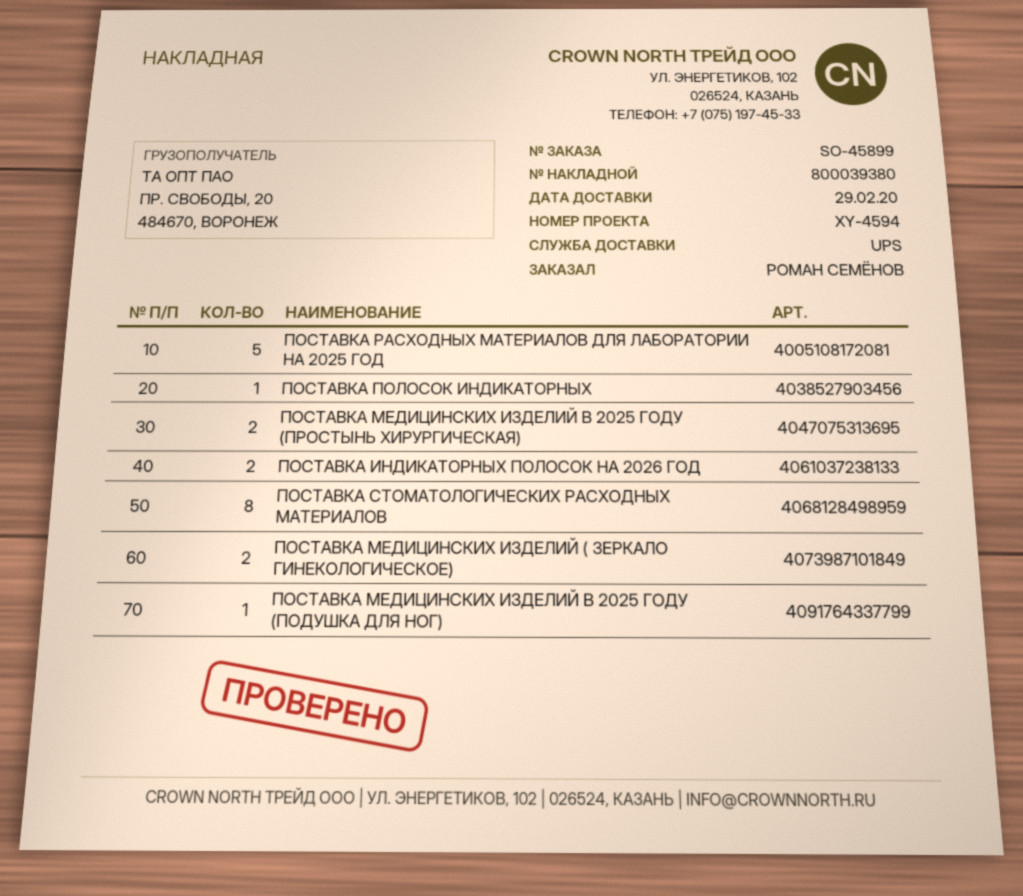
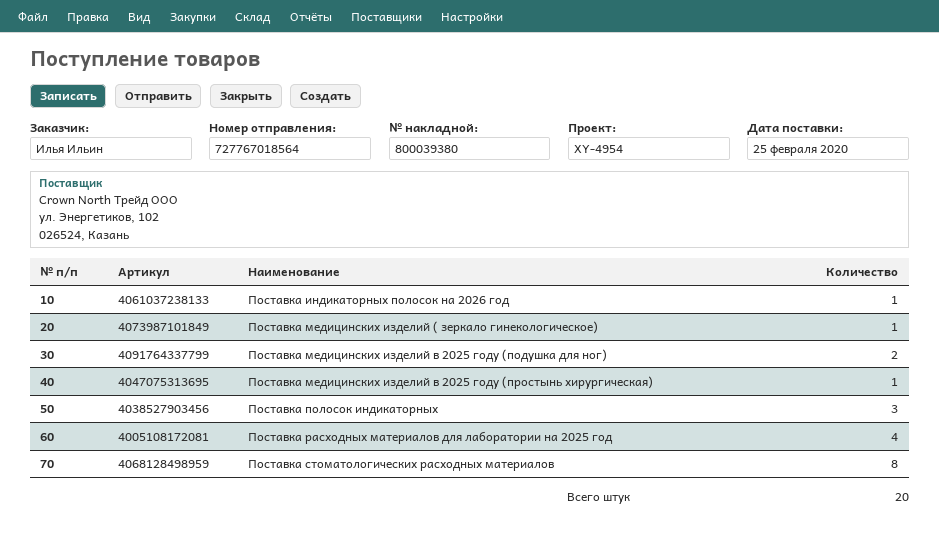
delivery date: 2020-02-29 -> 2020-02-25
reference: XY-4594 -> XY-4954
ordered by: РОМАН СЕМЁНОВ -> Илья Ильин
ПОСТАВКА РАСХОДНЫХ МАТЕРИАЛОВ ДЛЯ ЛАБОРАТОРИИ НА 2025 ГОД: 5 -> 4
ПОСТАВКА ПОЛОСОК ИНДИКАТОРНЫХ: 1 -> 3
ПОСТАВКА МЕДИЦИНСКИХ ИЗДЕЛИЙ В 2025 ГОДУ (ПРОСТЫНЬ ХИРУРГИЧЕСКАЯ): 2 -> 1
ПОСТАВКА ИНДИКАТОРНЫХ ПОЛОСОК НА 2026 ГОД: 2 -> 1
ПОСТАВКА МЕДИЦИНСКИХ ИЗДЕЛИЙ ( ЗЕРКАЛО ГИНЕКОЛОГИЧЕСКОЕ): 2 -> 1
ПОСТАВКА МЕДИЦИНСКИХ ИЗДЕЛИЙ В 2025 ГОДУ (ПОДУШКА ДЛЯ НОГ): 1 -> 2

